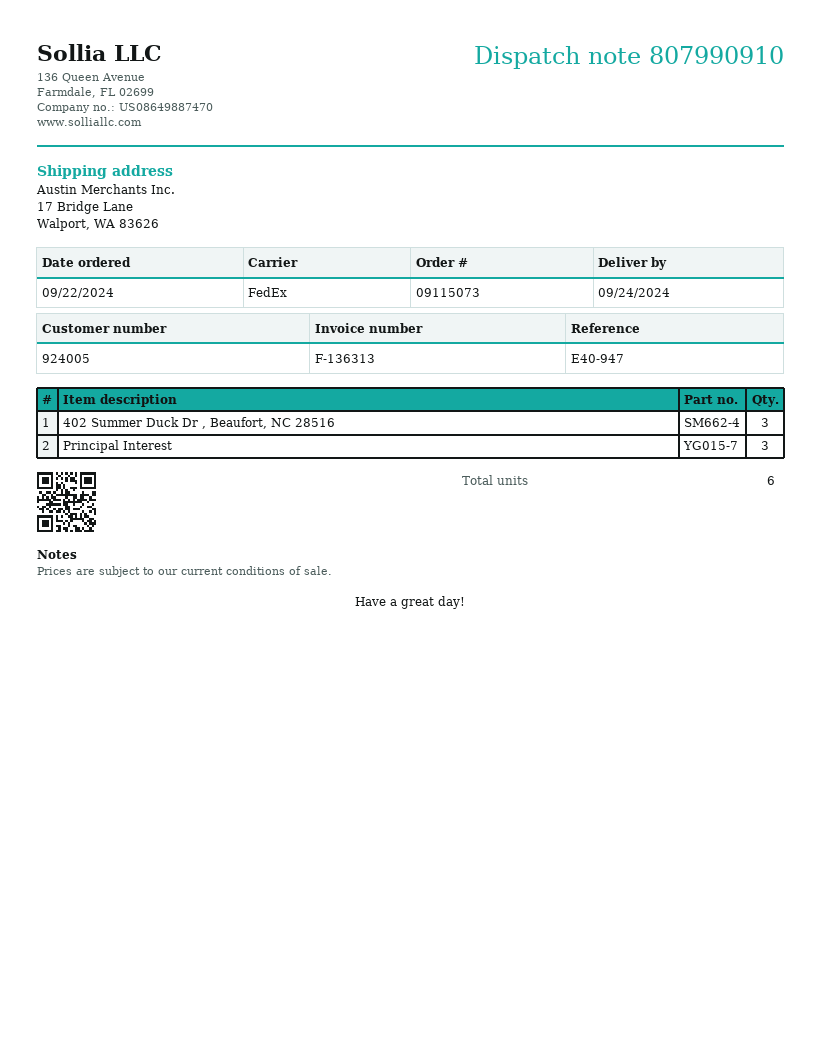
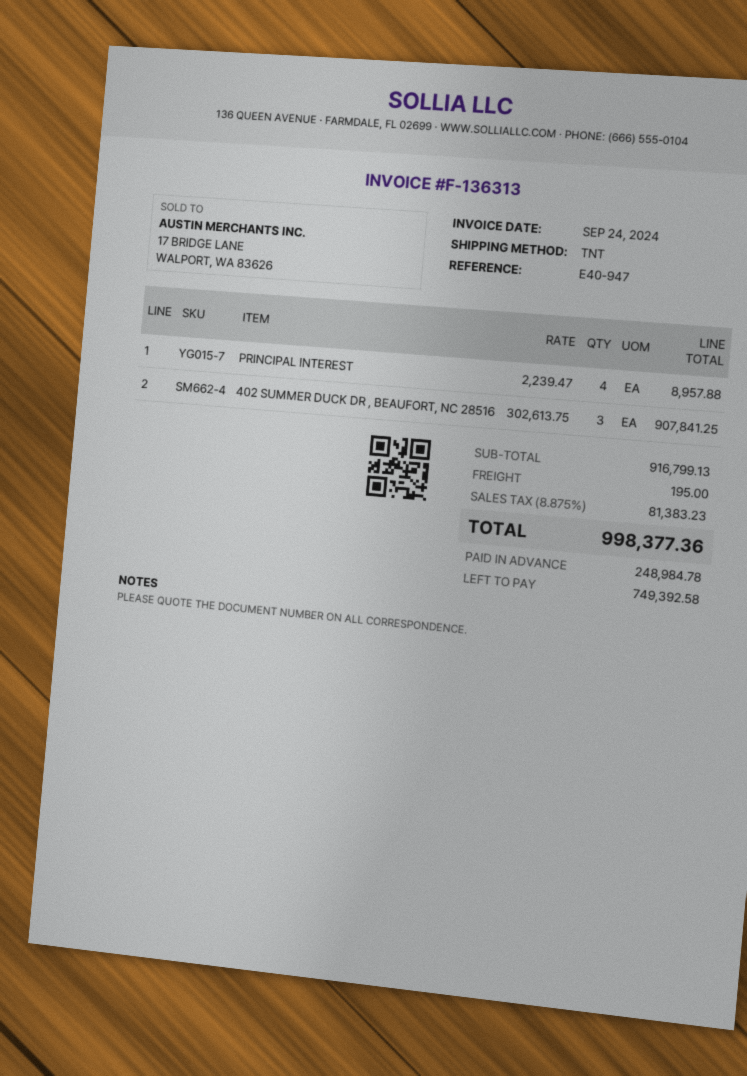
shipping method: FedEx -> TNT
Principal Interest: 3 -> 4

